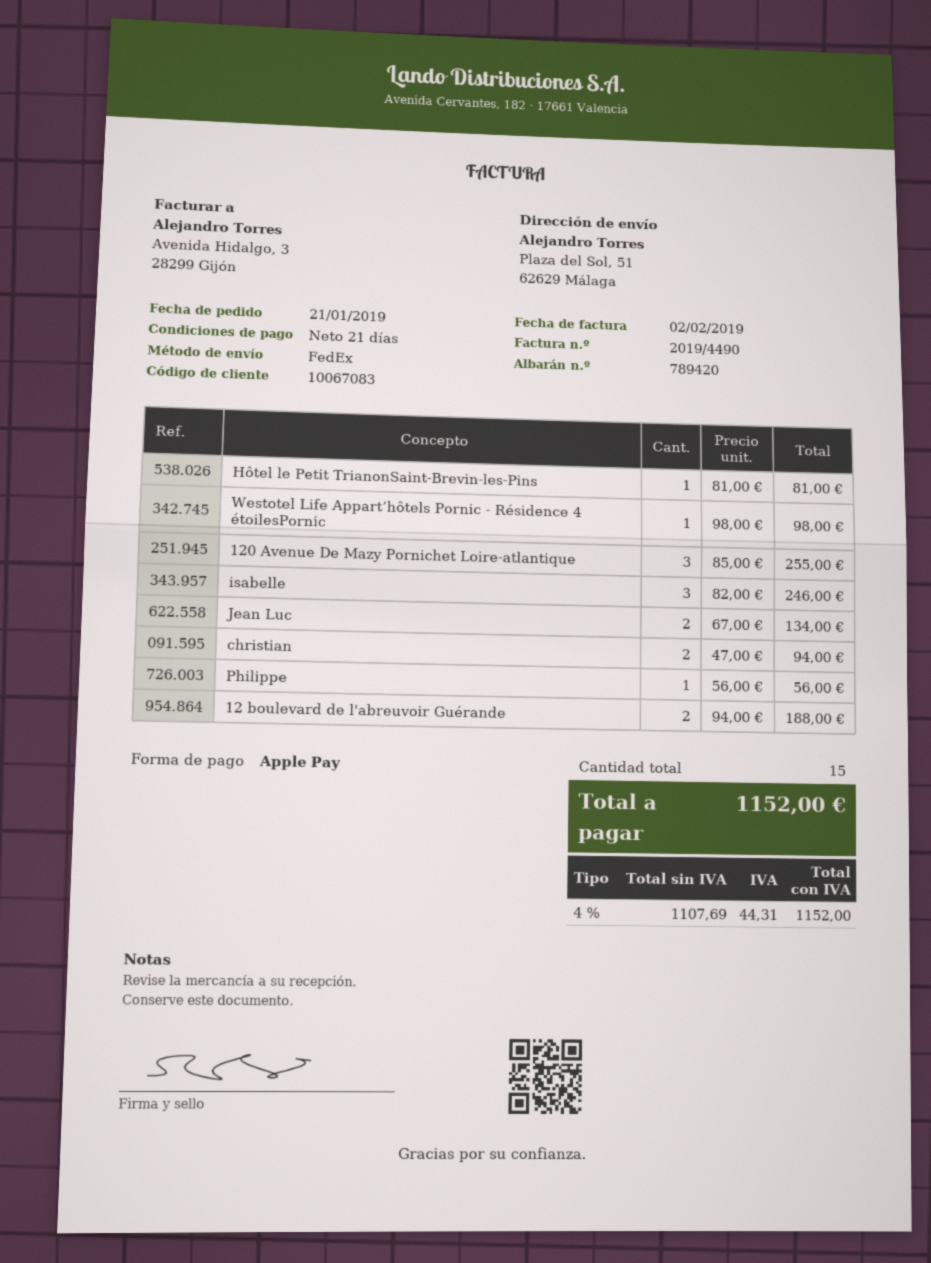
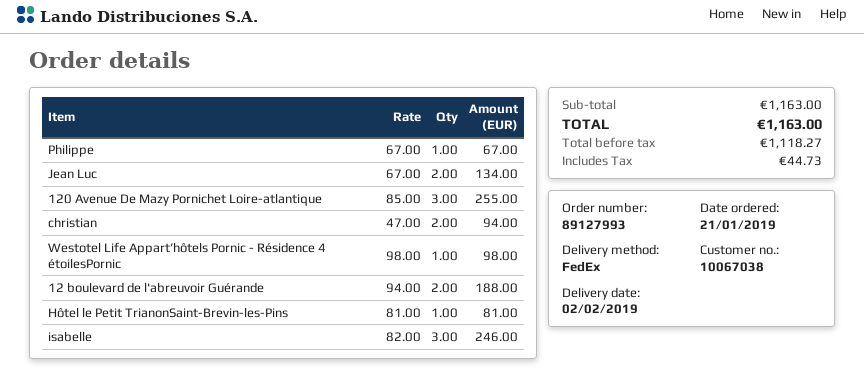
customer number: 10067083 -> 10067038
Philippe: 1 x 56.00 = 56.00 -> 1 x 67.00 = 67.00
net: 1107.69 -> 1118.27
tax: 44.31 -> 44.73
total: 1152.00 -> 1163.00

